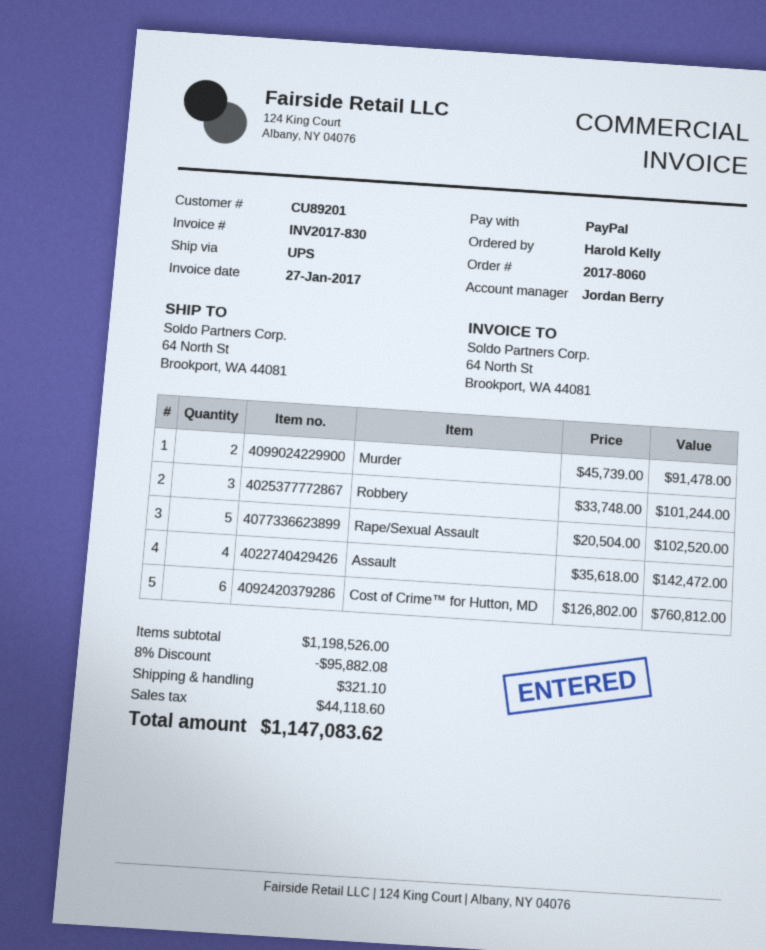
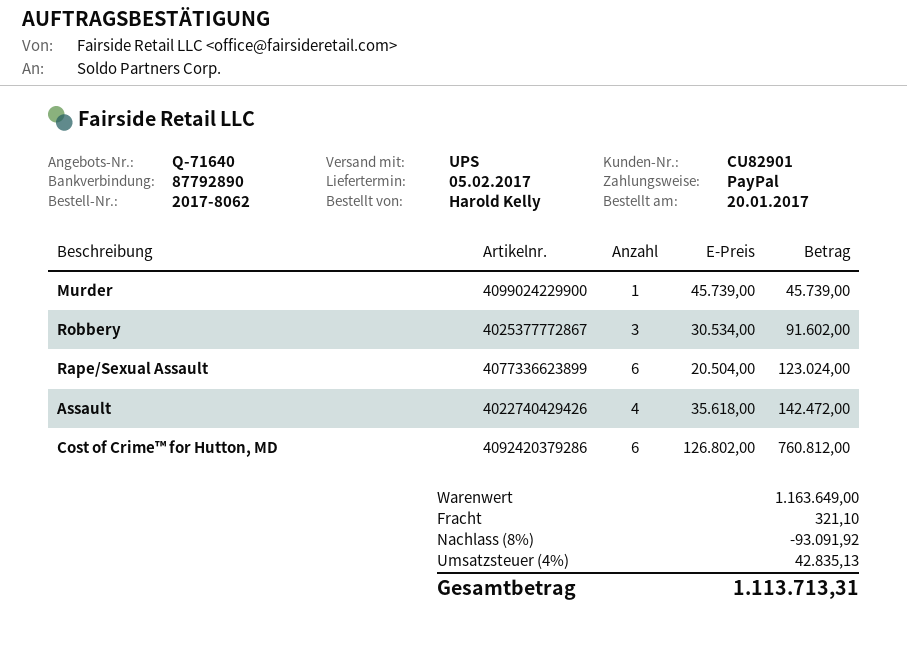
order number: 2017-8060 -> 2017-8062
customer number: CU89201 -> CU82901
Murder: 2 x 45739.00 = 91478.00 -> 1 x 45739.00 = 45739.00
Robbery: 3 x 33748.00 = 101244.00 -> 3 x 30534.00 = 91602.00
Rape/Sexual Assault: 5 x 20504.00 = 102520.00 -> 6 x 20504.00 = 123024.00
subtotal: 1198526.00 -> 1163649.00
discount: 8% = 95882.08 -> 8% = 93091.92
tax: 44118.60 -> 42835.13
total: 1147083.62 -> 1113713.31

